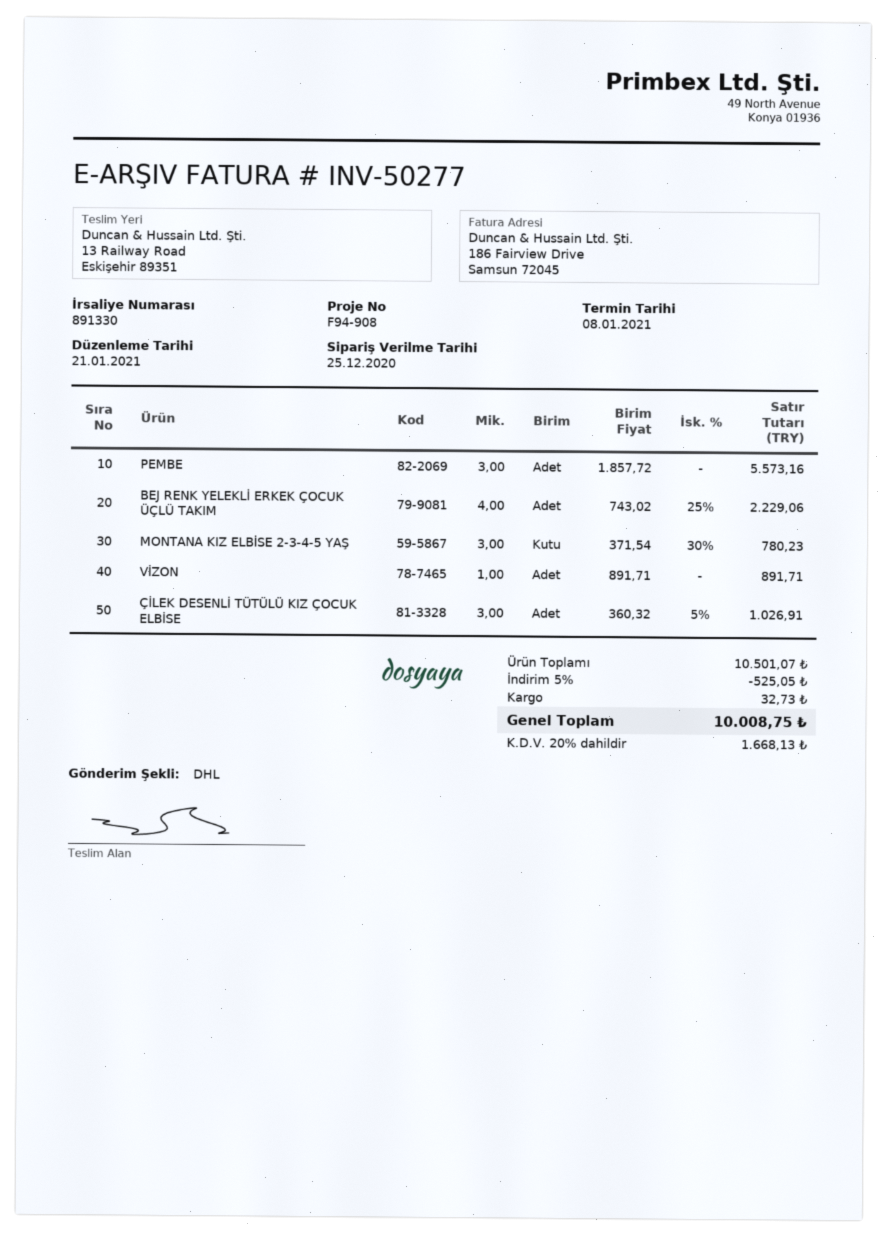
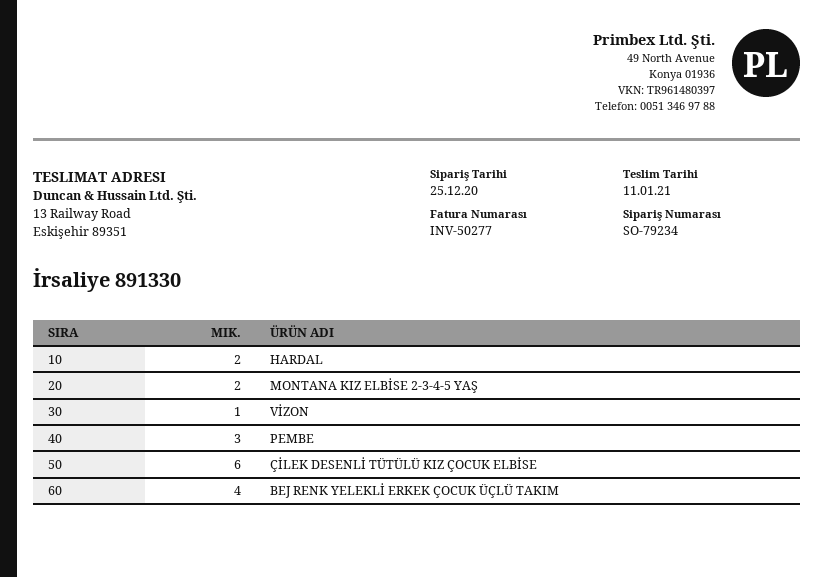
delivery date: 2021-01-08 -> 2021-01-11
MONTANA KIZ ELBİSE 2-3-4-5 YAŞ: 3 -> 2
ÇİLEK DESENLİ TÜTÜLÜ KIZ ÇOCUK ELBİSE: 3 -> 6
HARDAL: none -> 2

